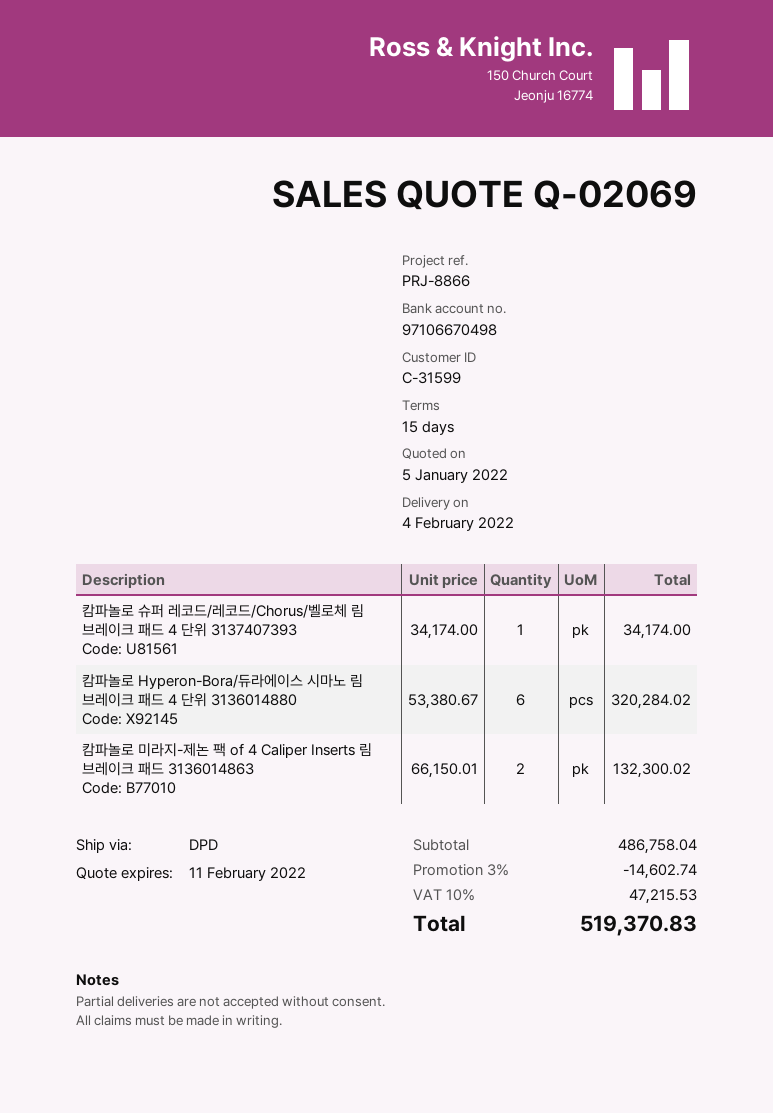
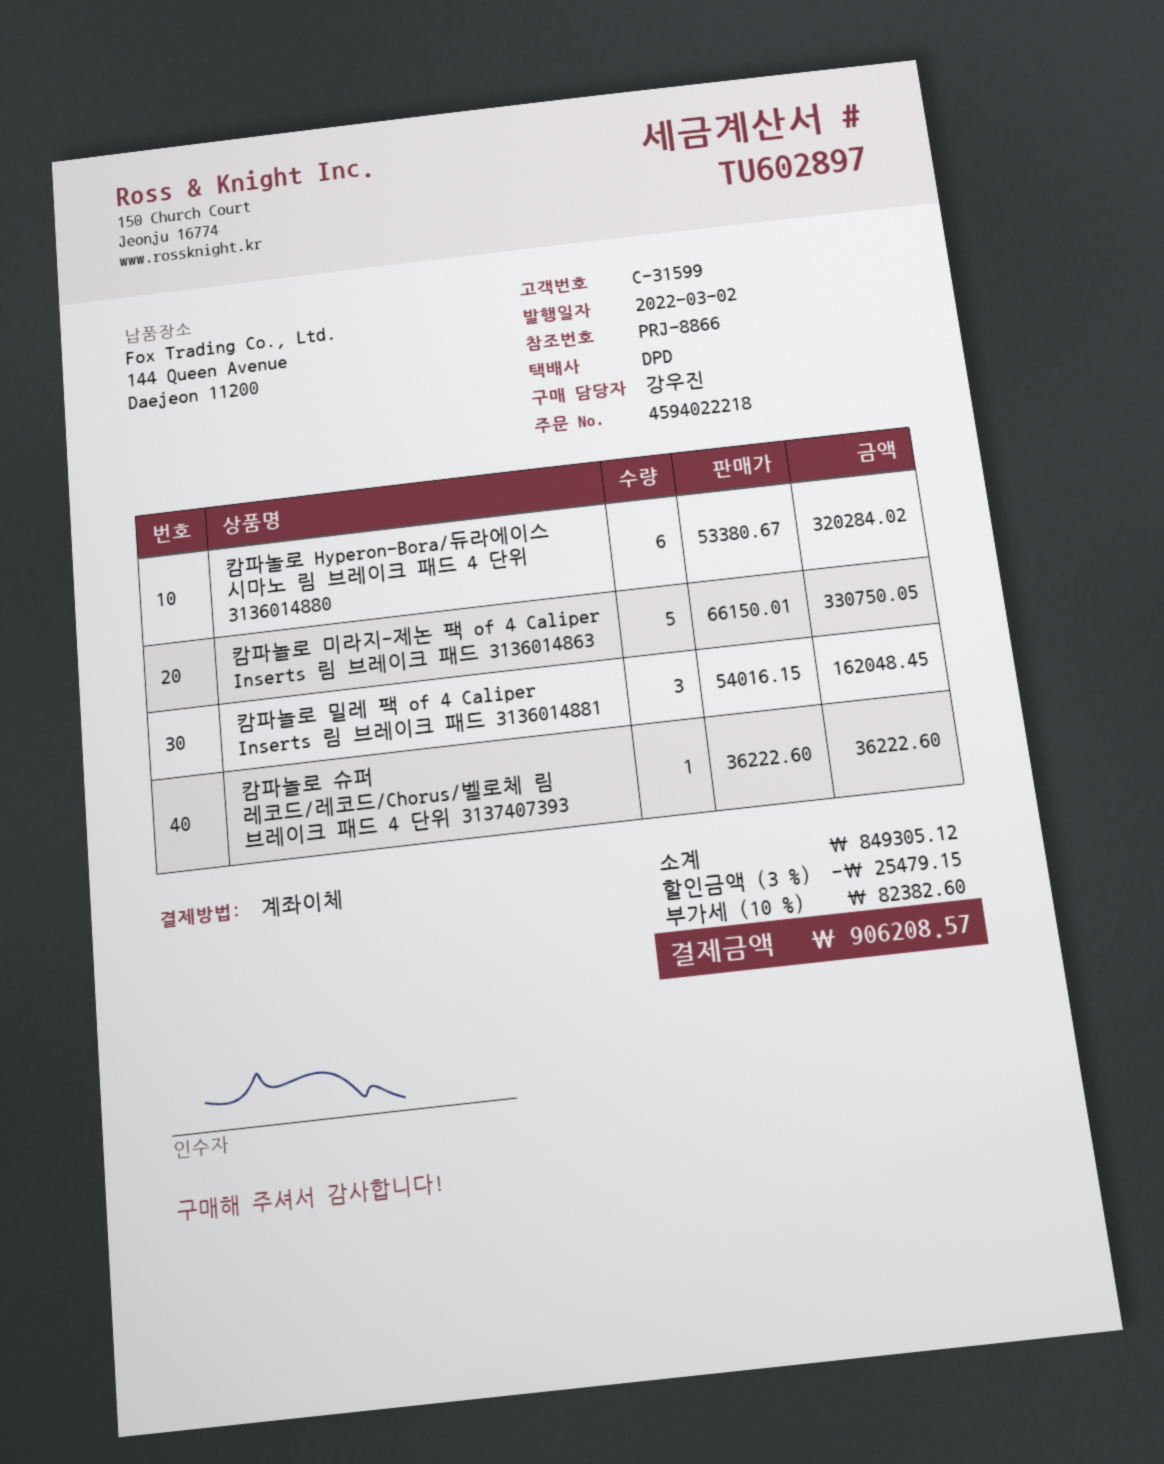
캄파놀로 슈퍼 레코드/레코드/Chorus/벨로체 림 브레이크 패드 4 단위 3137407393: 1 x 34174.00 = 34174.00 -> 1 x 36222.60 = 36222.60
캄파놀로 미라지-제논 팩 of 4 Caliper Inserts 림 브레이크 패드 3136014863: 2 x 66150.01 = 132300.02 -> 5 x 66150.01 = 330750.05
캄파놀로 밀레 팩 of 4 Caliper Inserts 림 브레이크 패드 3136014881: none -> 3 x 54016.15 = 162048.45
subtotal: 486758.04 -> 849305.12
discount: 3% = 14602.74 -> 3% = 25479.15
tax: 10% = 47215.53 -> 10% = 82382.60
total: 519370.83 -> 906208.57

